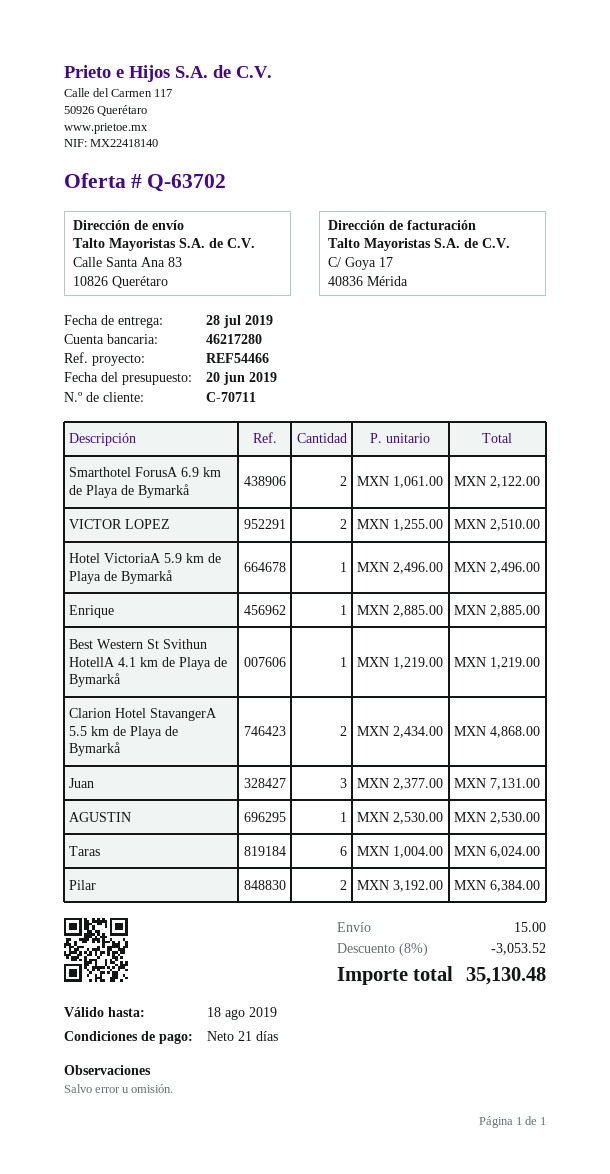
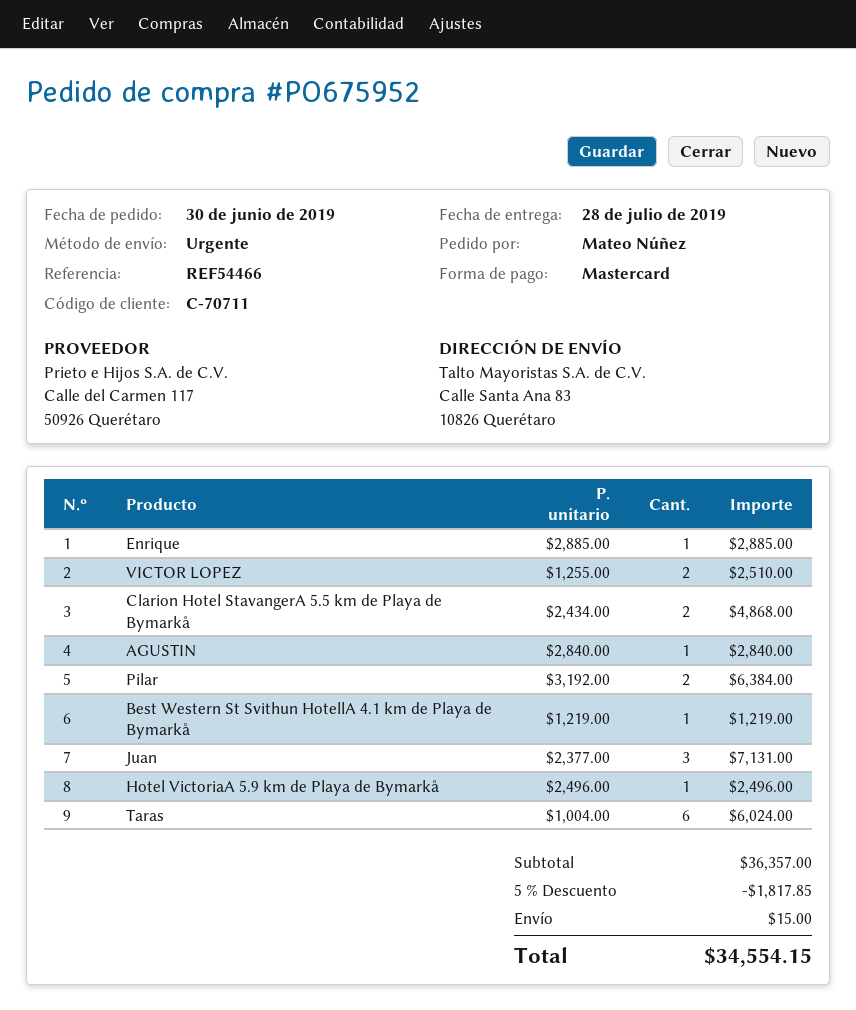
Smarthotel ForusA 6.9 km de Playa de Bymarkå: 2 x 1061.00 = 2122.00 -> none
AGUSTIN: 1 x 2530.00 = 2530.00 -> 1 x 2840.00 = 2840.00
discount: 8% = 3053.52 -> 5% = 1817.85
total: 35130.48 -> 34554.15

